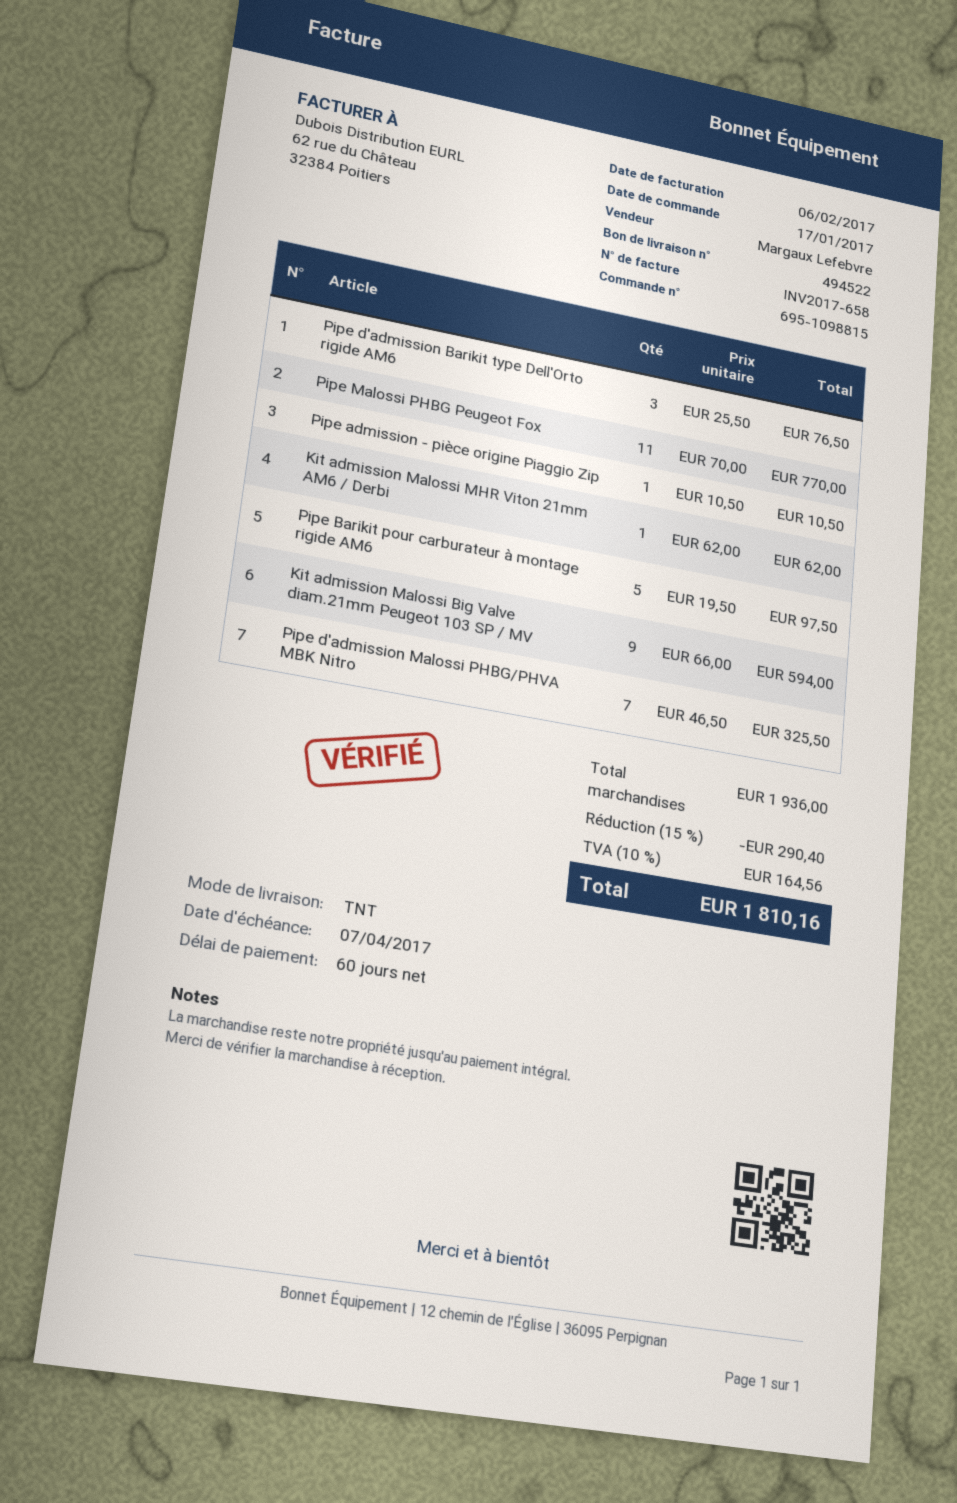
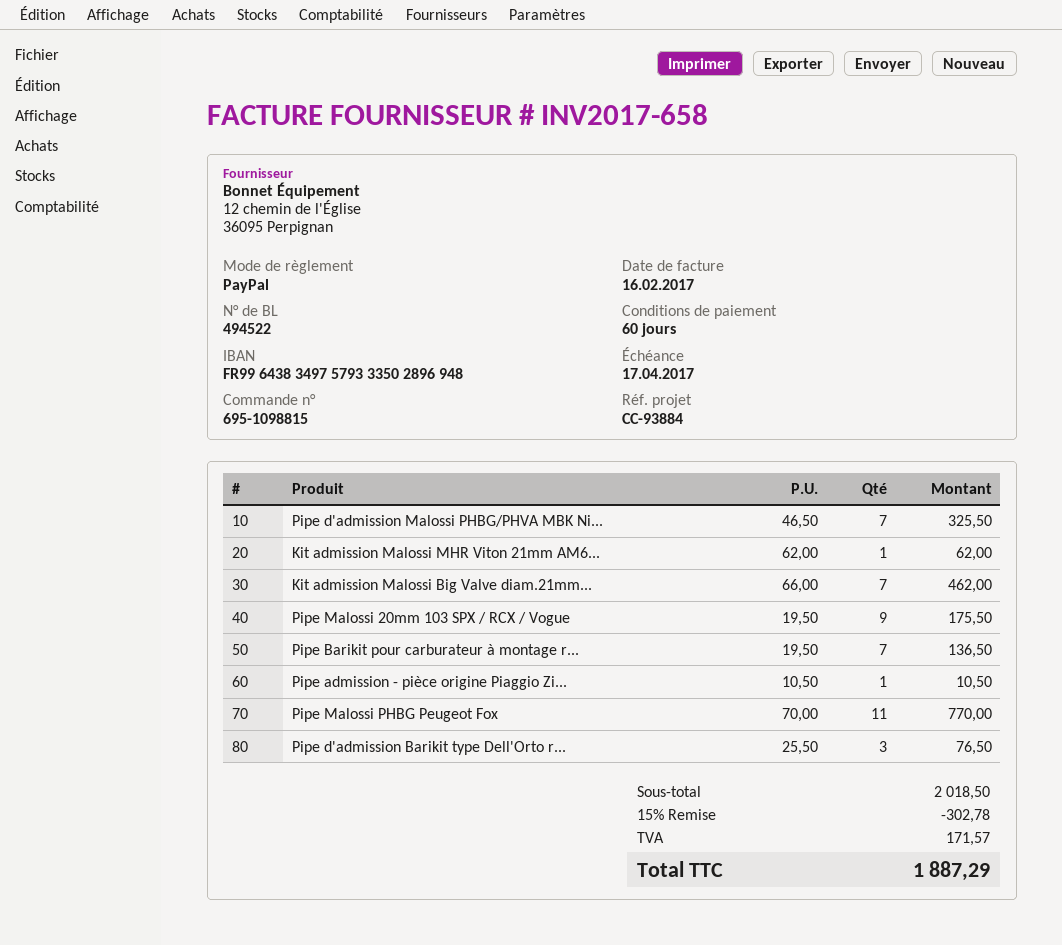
invoice date: 2017-02-06 -> 2017-02-16
due date: 2017-04-07 -> 2017-04-17
Pipe Barikit pour carburateur à montage rigide AM6: 5 x 19.50 = 97.50 -> 7 x 19.50 = 136.50
Kit admission Malossi Big Valve diam.21mm Peugeot 103 SP / MV: 9 x 66.00 = 594.00 -> 7 x 66.00 = 462.00
Pipe Malossi 20mm 103 SPX / RCX / Vogue: none -> 9 x 19.50 = 175.50
subtotal: 1936.00 -> 2018.50
discount: 15% = 290.40 -> 15% = 302.78
tax: 164.56 -> 171.57
total: 1810.16 -> 1887.29

